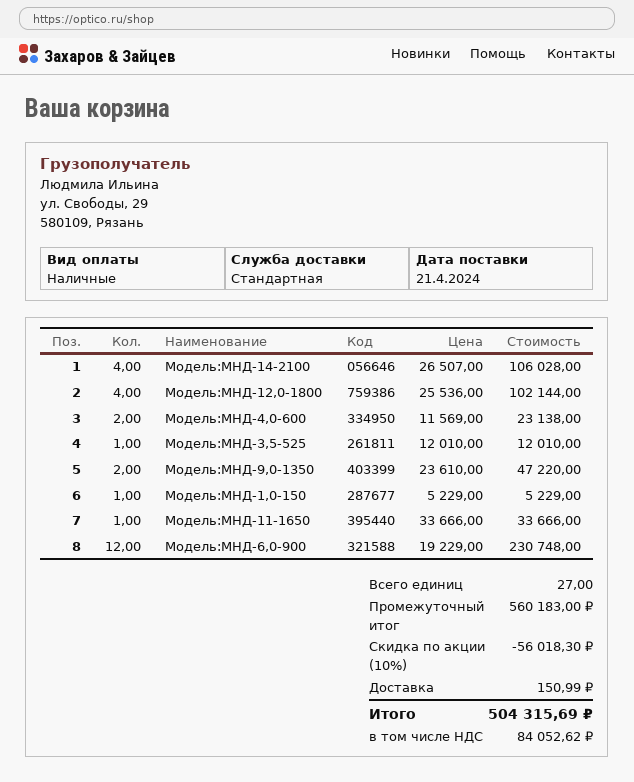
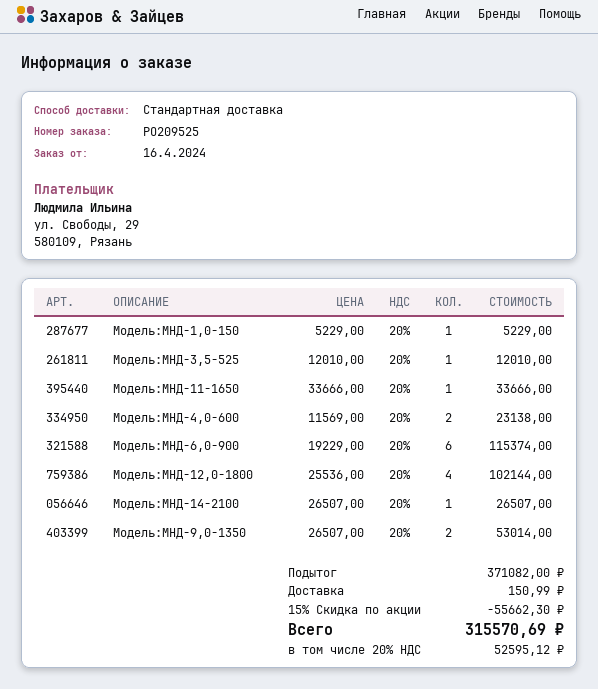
Модель:МНД-14-2100: 4 x 26507.00 = 106028.00 -> 1 x 26507.00 = 26507.00
Модель:МНД-9,0-1350: 2 x 23610.00 = 47220.00 -> 2 x 26507.00 = 53014.00
Модель:МНД-6,0-900: 12 x 19229.00 = 230748.00 -> 6 x 19229.00 = 115374.00
subtotal: 560183.00 -> 371082.00
discount: 10% = 56018.30 -> 15% = 55662.30
tax: 84052.62 -> 52595.12
total: 504315.69 -> 315570.69

